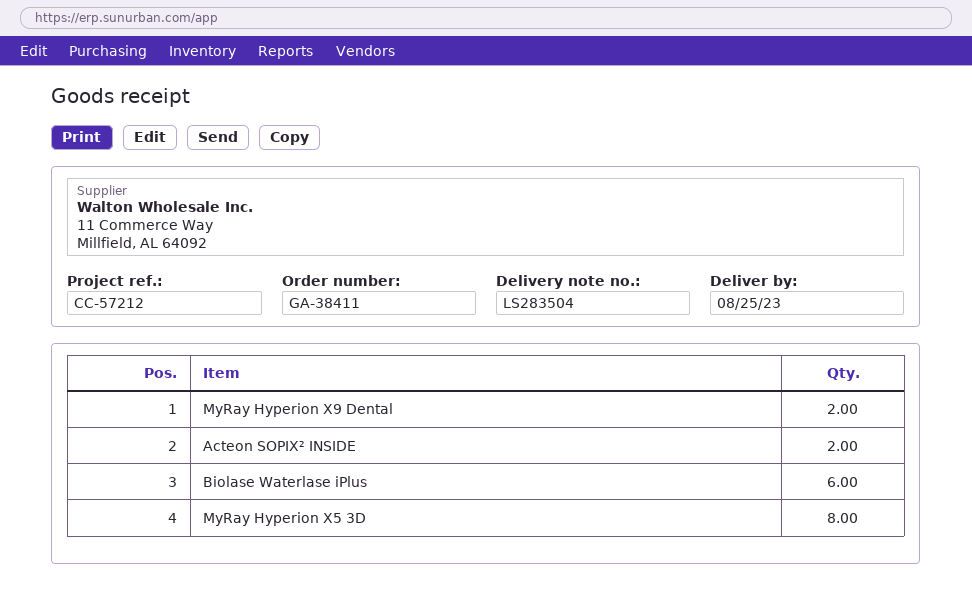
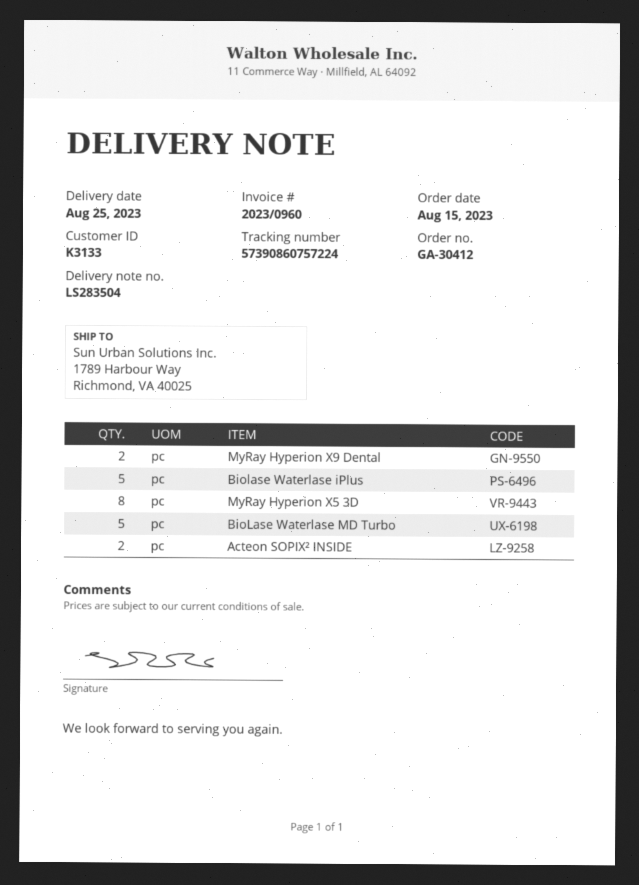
order number: GA-38411 -> GA-30412
Biolase Waterlase iPlus: 6 -> 5
BioLase Waterlase MD Turbo: none -> 5

